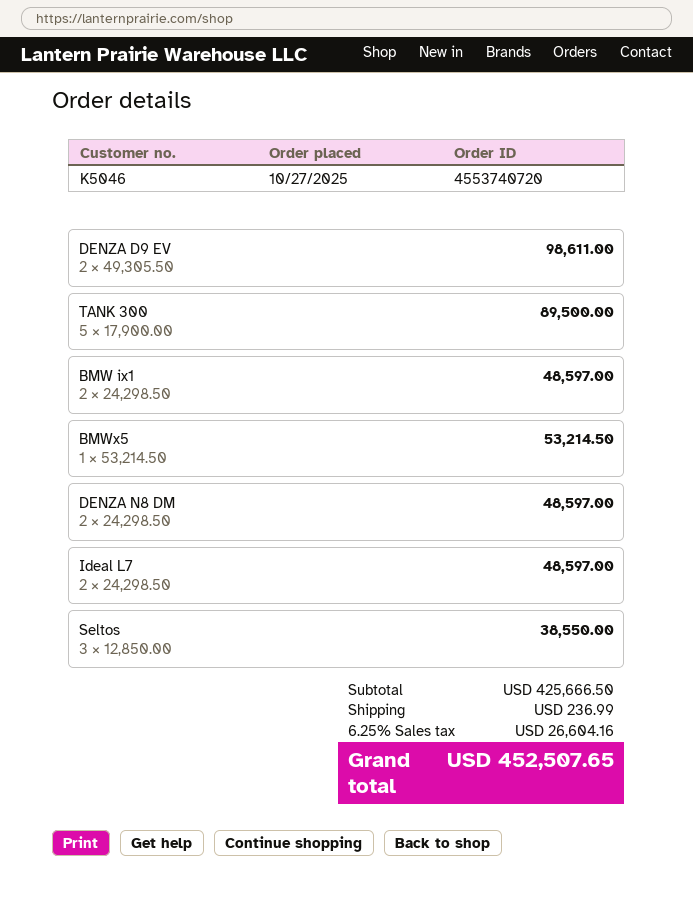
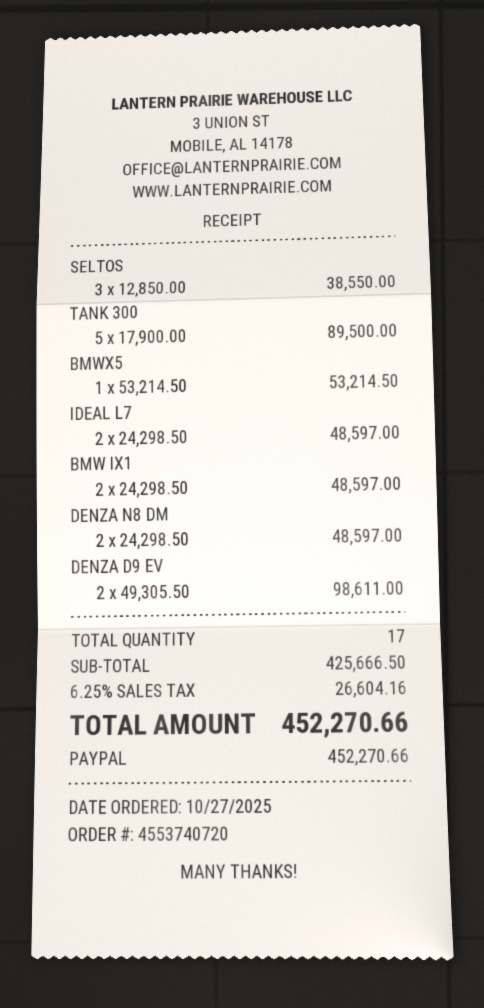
shipping: 236.99 -> none
total: 452507.65 -> 452270.66

